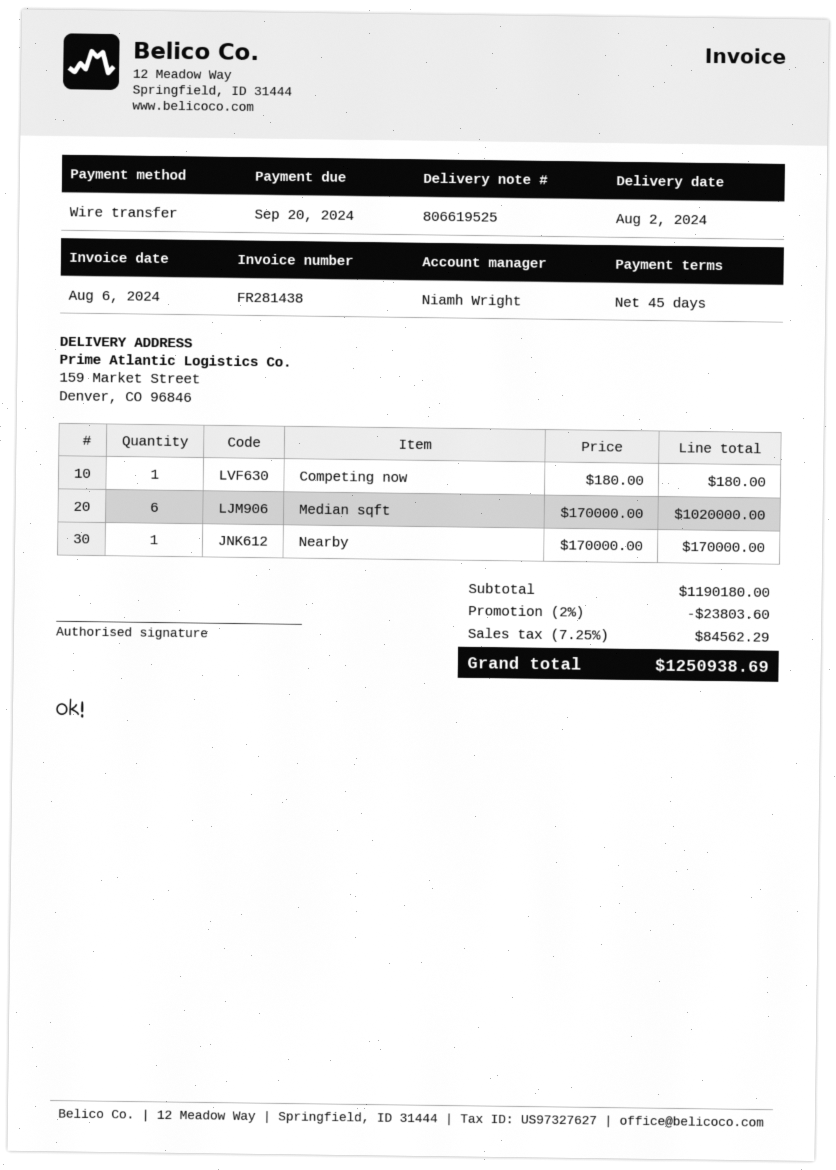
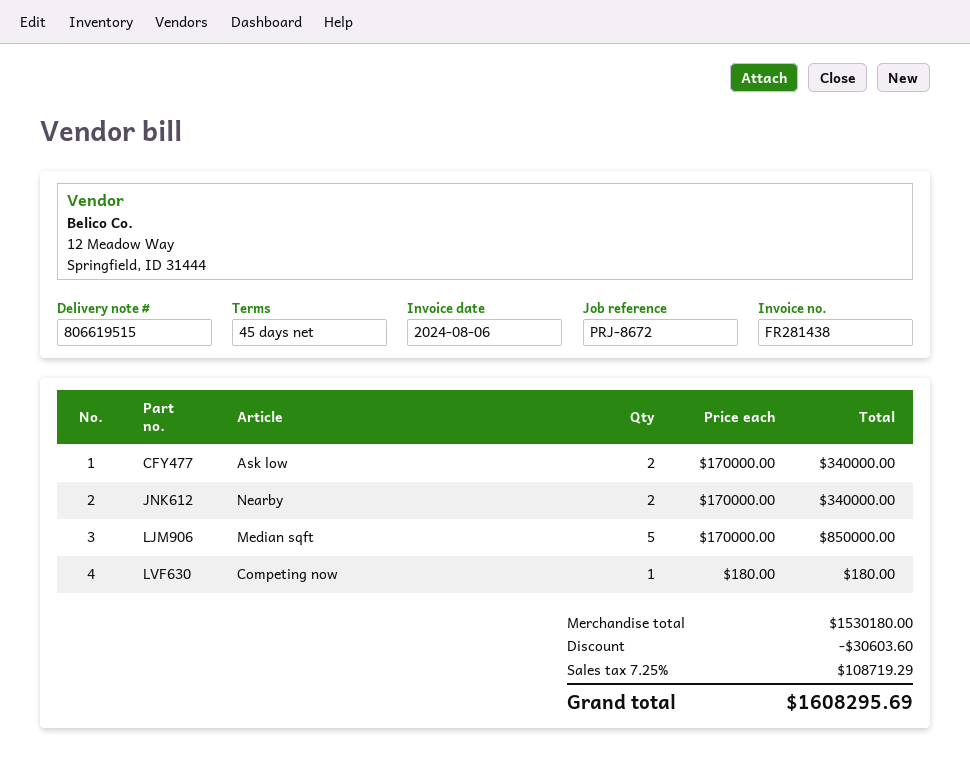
delivery note number: 806619525 -> 806619515
Median sqft: 6 x 170000.00 = 1020000.00 -> 5 x 170000.00 = 850000.00
Nearby: 1 x 170000.00 = 170000.00 -> 2 x 170000.00 = 340000.00
Ask low: none -> 2 x 170000.00 = 340000.00
subtotal: 1190180.00 -> 1530180.00
discount: 23803.60 -> 30603.60
tax: 7.25% = 84562.29 -> 7.25% = 108719.29
total: 1250938.69 -> 1608295.69

